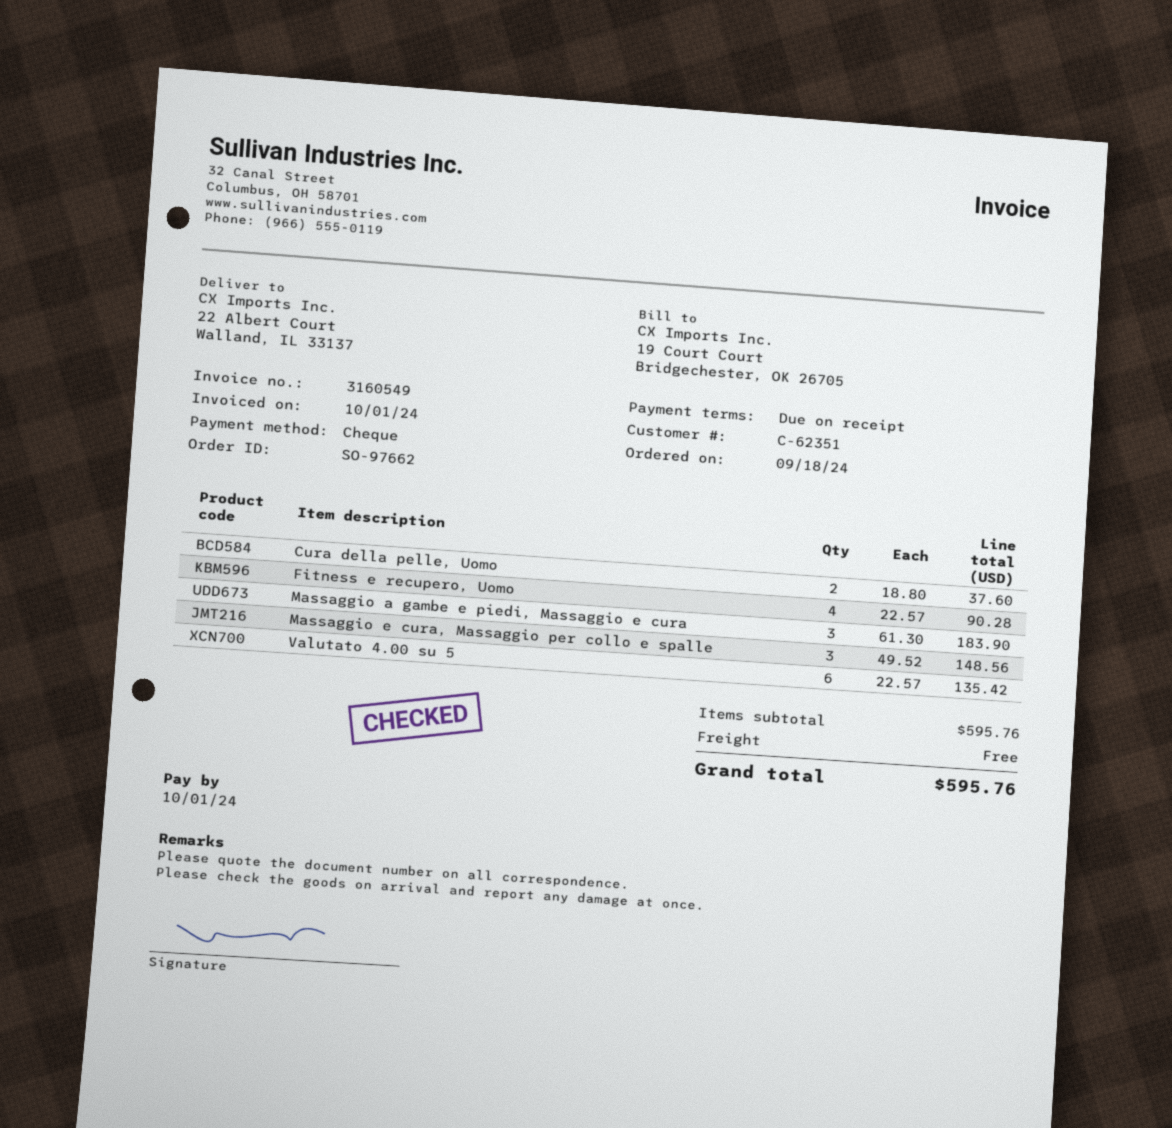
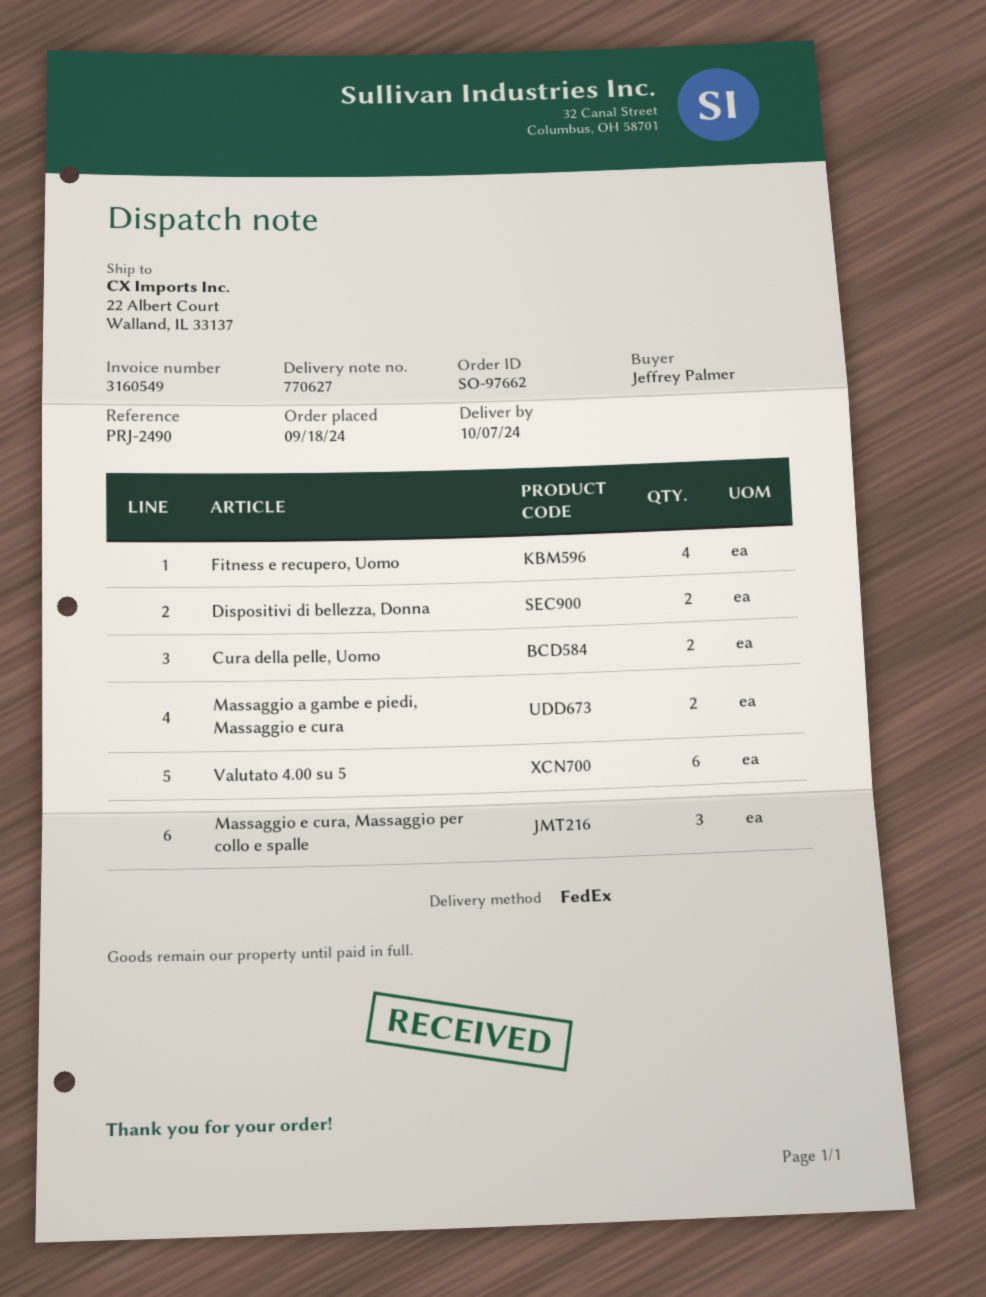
Massaggio a gambe e piedi, Massaggio e cura: 3 -> 2
Dispositivi di bellezza, Donna: none -> 2

